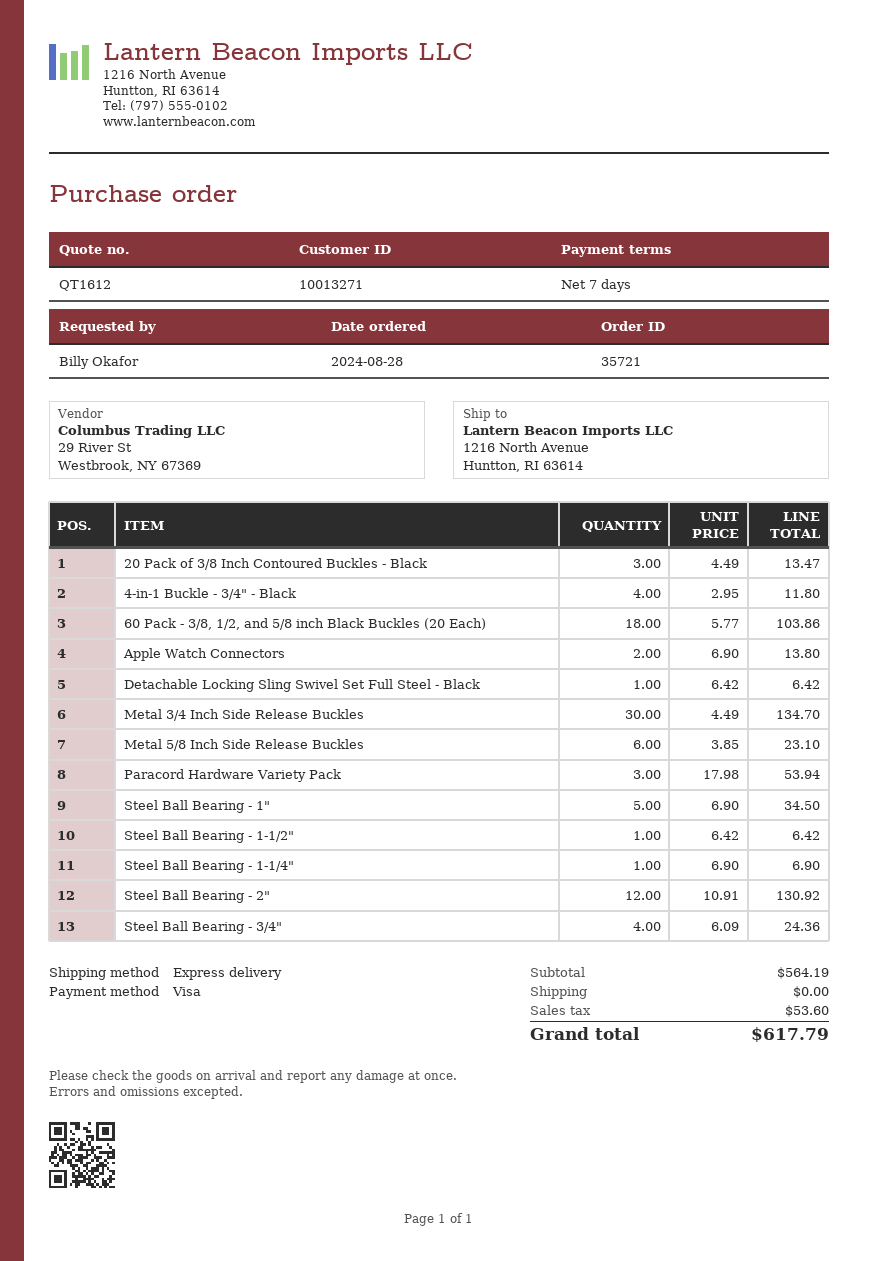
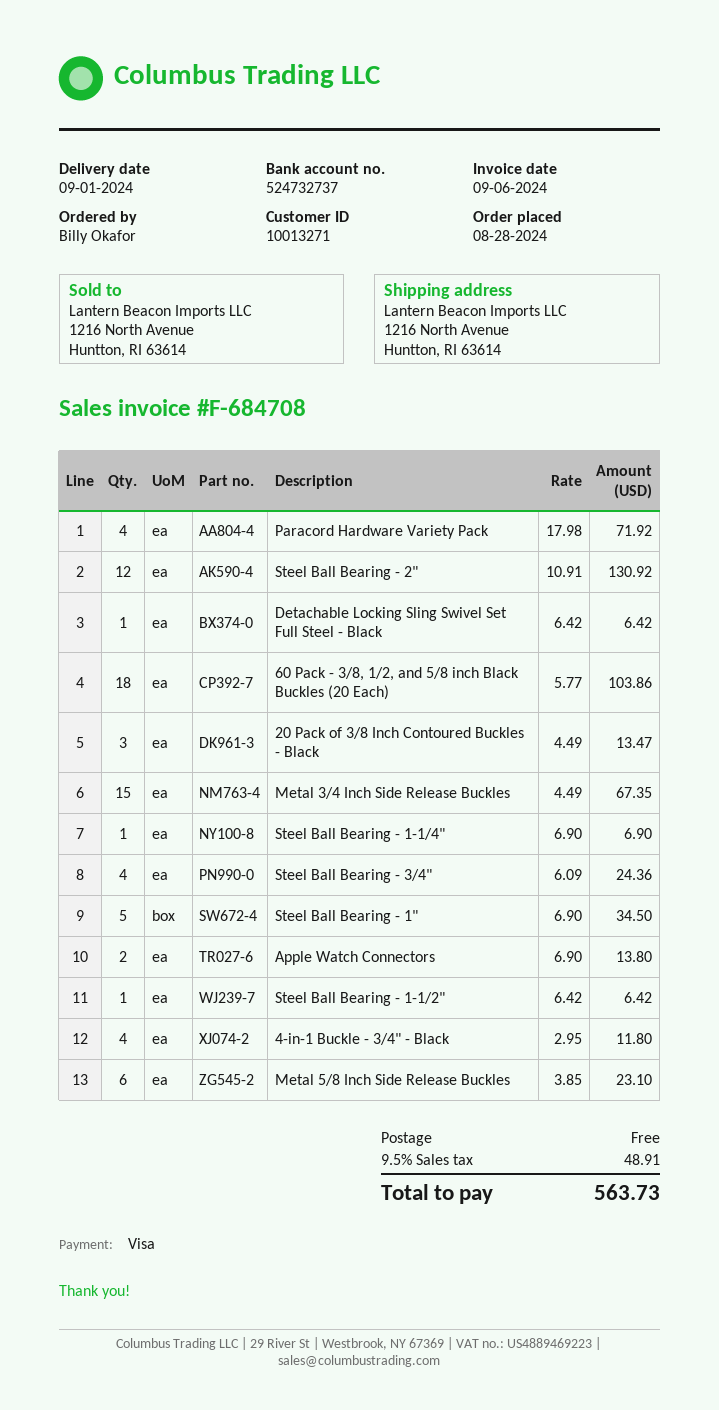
Metal 3/4 Inch Side Release Buckles: 30 x 4.49 = 134.70 -> 15 x 4.49 = 67.35
Paracord Hardware Variety Pack: 3 x 17.98 = 53.94 -> 4 x 17.98 = 71.92
tax: 53.60 -> 48.91
total: 617.79 -> 563.73

